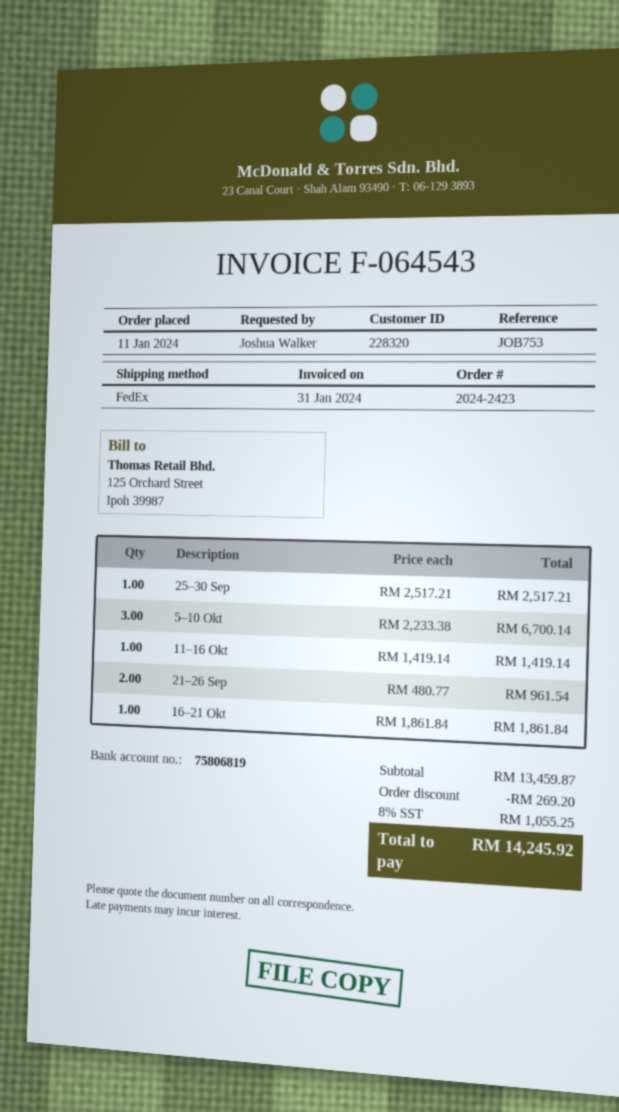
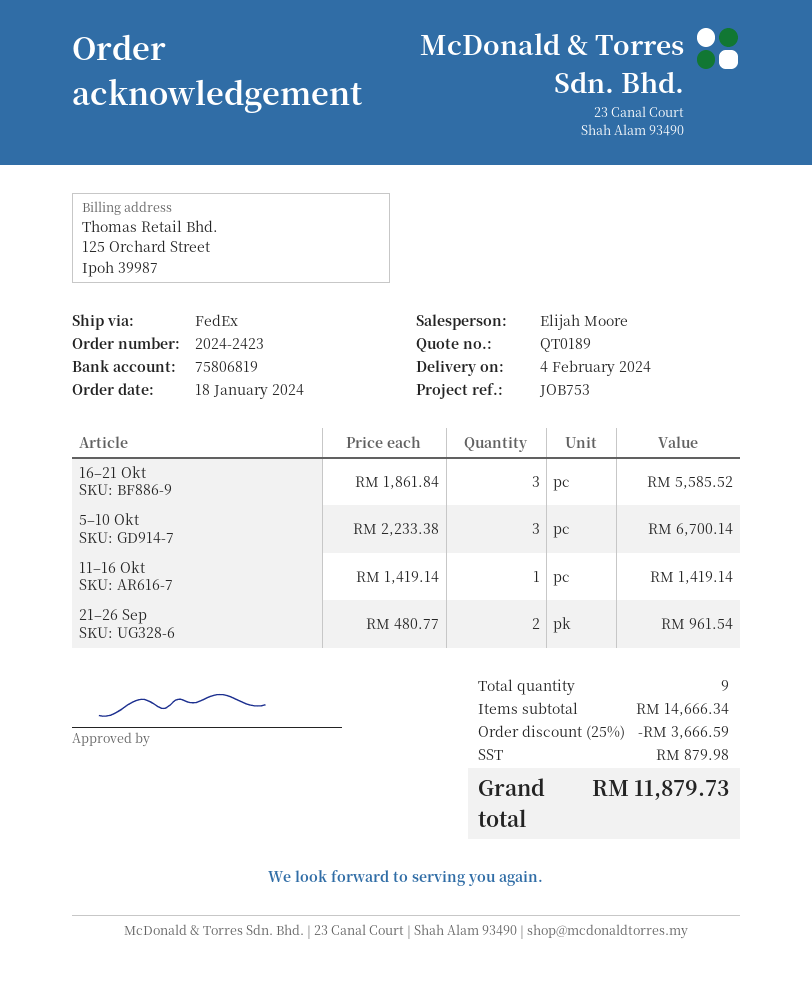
order date: 2024-01-11 -> 2024-01-18
25–30 Sep: 1 x 2517.21 = 2517.21 -> none
16–21 Okt: 1 x 1861.84 = 1861.84 -> 3 x 1861.84 = 5585.52
subtotal: 13459.87 -> 14666.34
discount: 269.20 -> 3666.59
tax: 1055.25 -> 879.98
total: 14245.92 -> 11879.73

